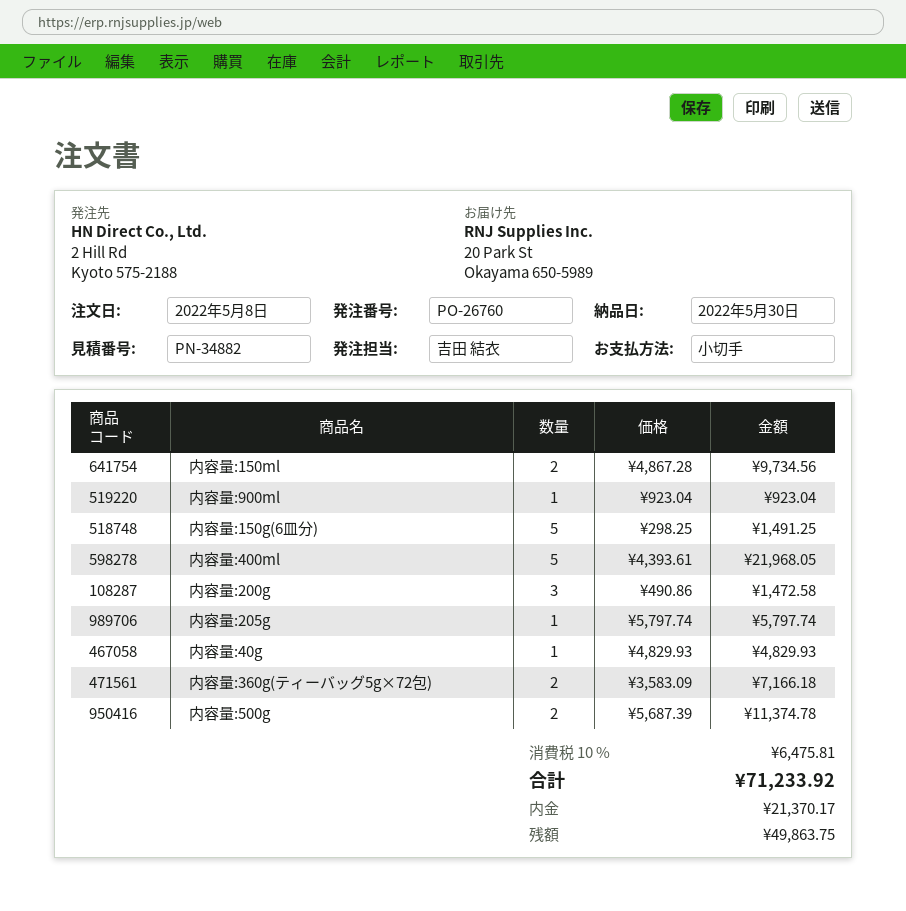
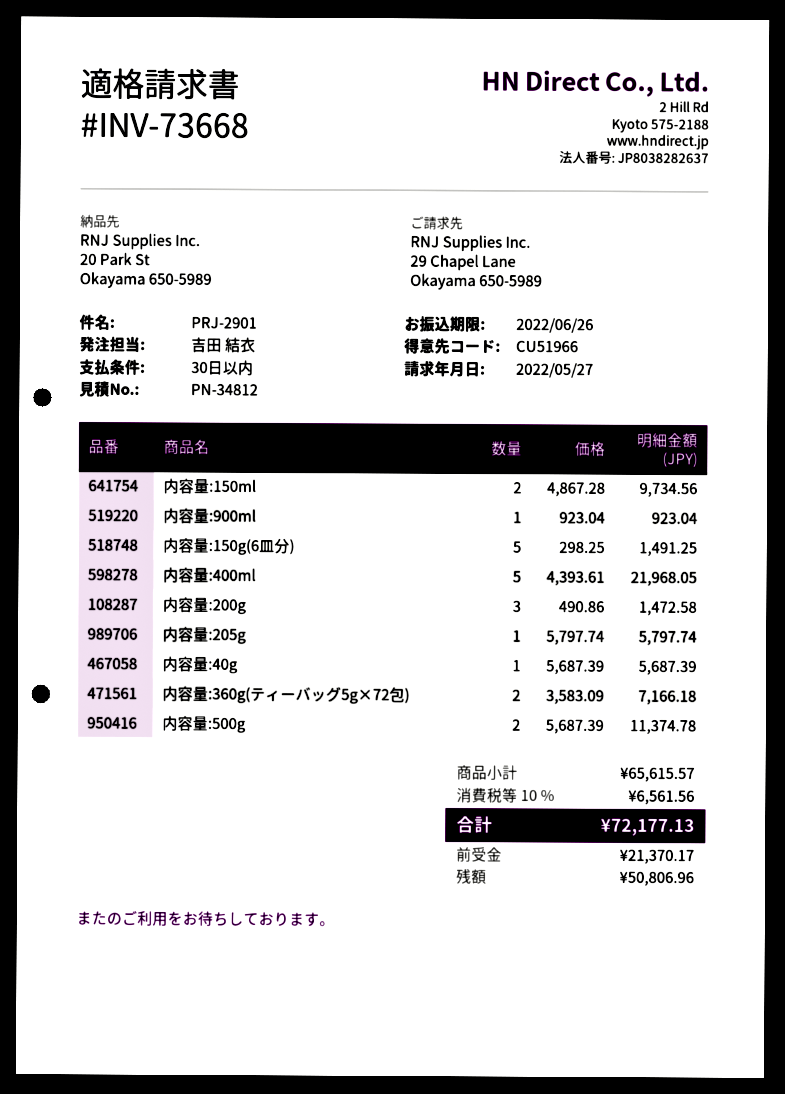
quote number: PN-34882 -> PN-34812
内容量:40g: 1 x 4829.93 = 4829.93 -> 1 x 5687.39 = 5687.39
tax: 10% = 6475.81 -> 10% = 6561.56
total: 71233.92 -> 72177.13
balance: 49863.75 -> 50806.96

